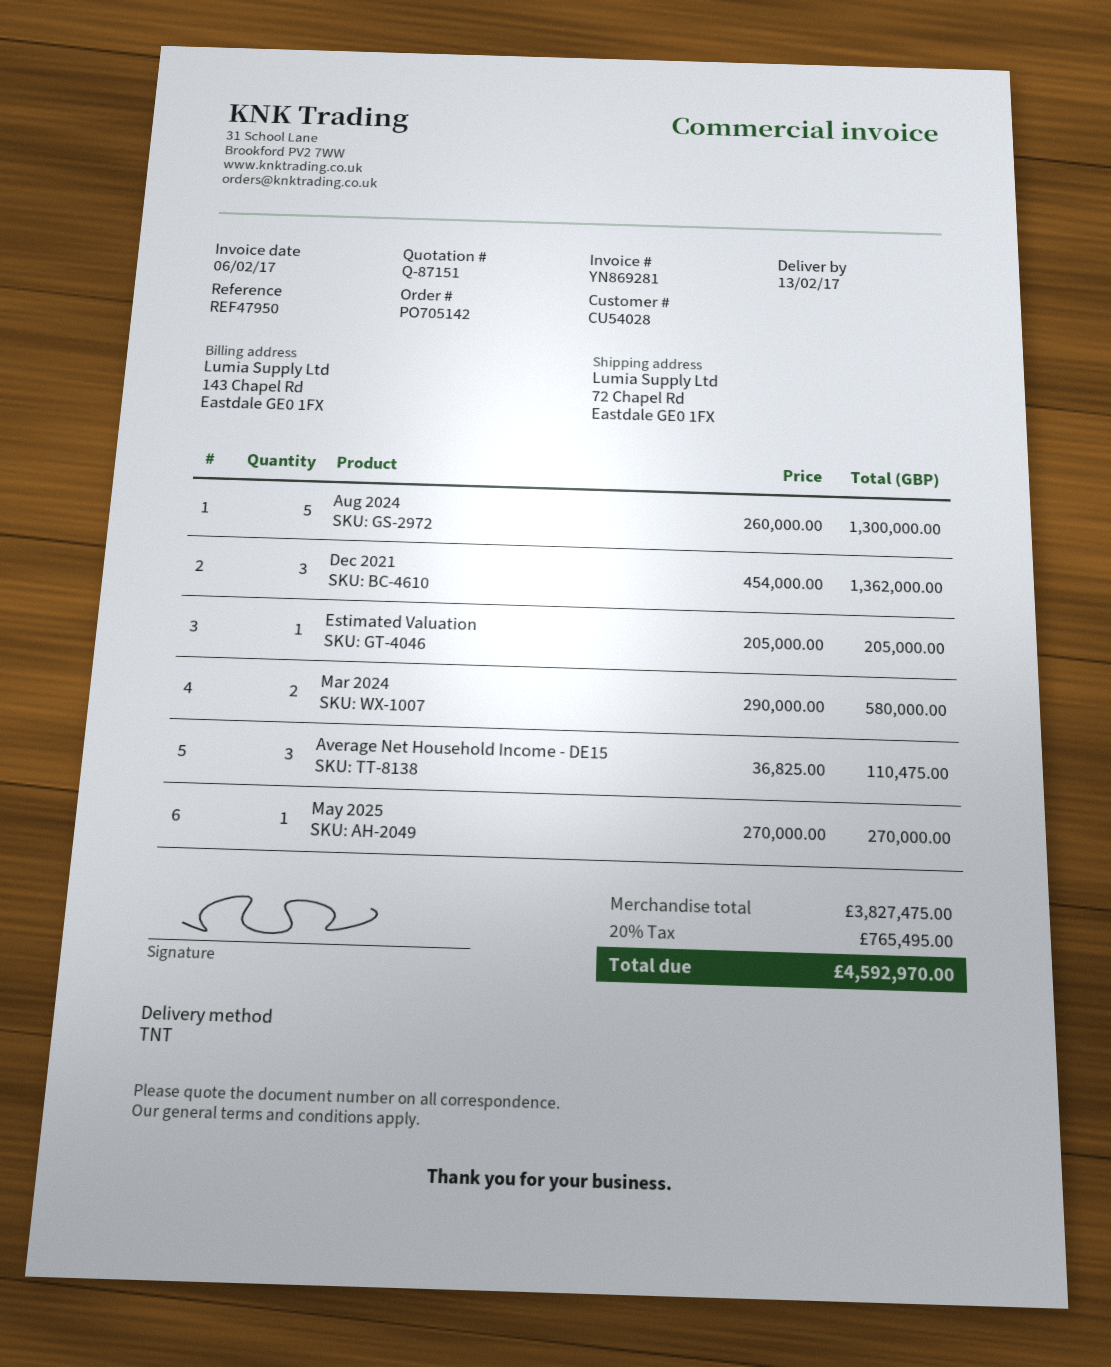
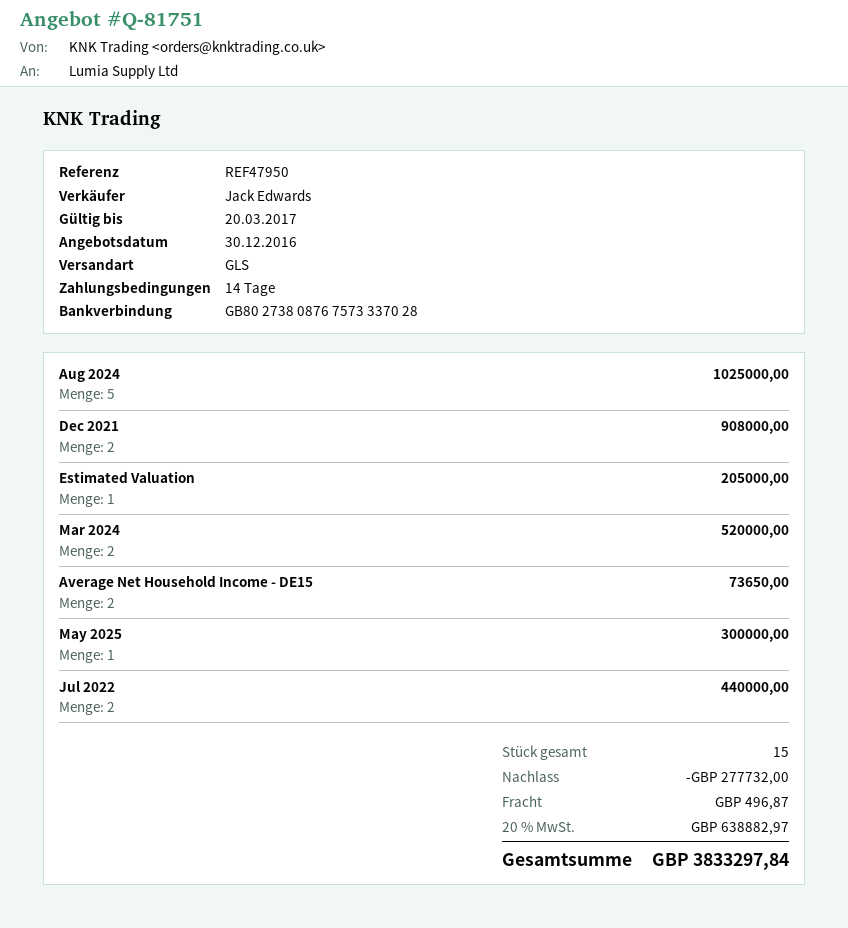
quote number: Q-87151 -> Q-81751
shipping method: TNT -> GLS
Aug 2024: 5 for 1300000.00 -> 5 for 1025000.00
Dec 2021: 3 for 1362000.00 -> 2 for 908000.00
Mar 2024: 2 for 580000.00 -> 2 for 520000.00
Average Net Household Income - DE15: 3 for 110475.00 -> 2 for 73650.00
May 2025: 1 for 270000.00 -> 1 for 300000.00
Jul 2022: none -> 2 for 440000.00
discount: none -> 277732.00
shipping: none -> 496.87
tax: 20% = 765495.00 -> 20% = 638882.97
total: 4592970.00 -> 3833297.84

